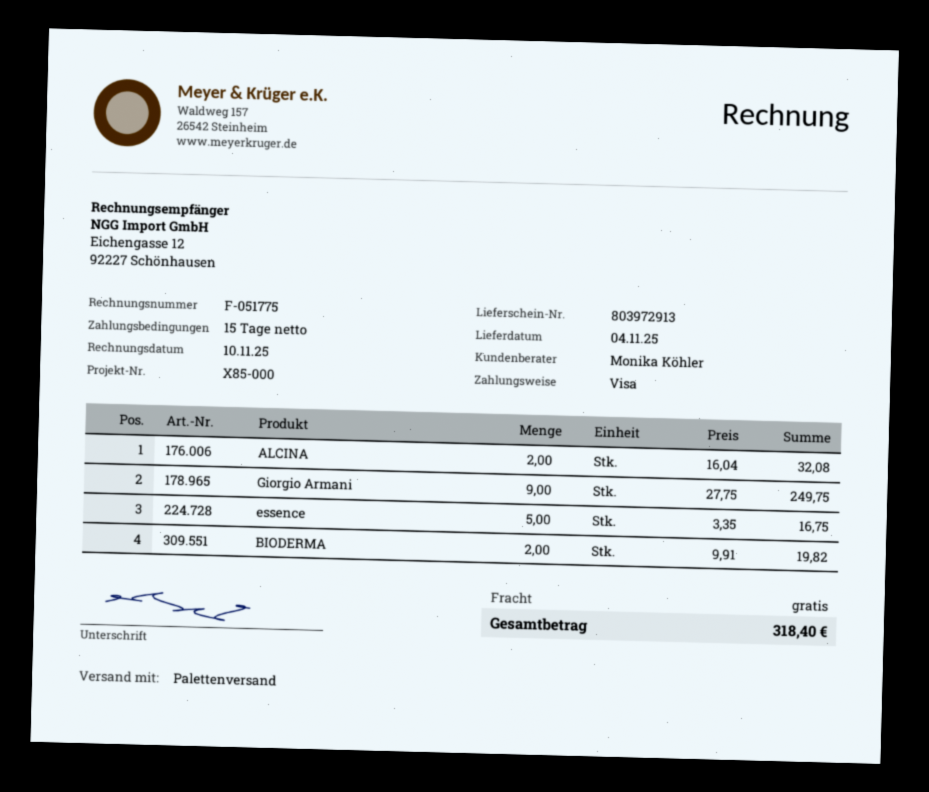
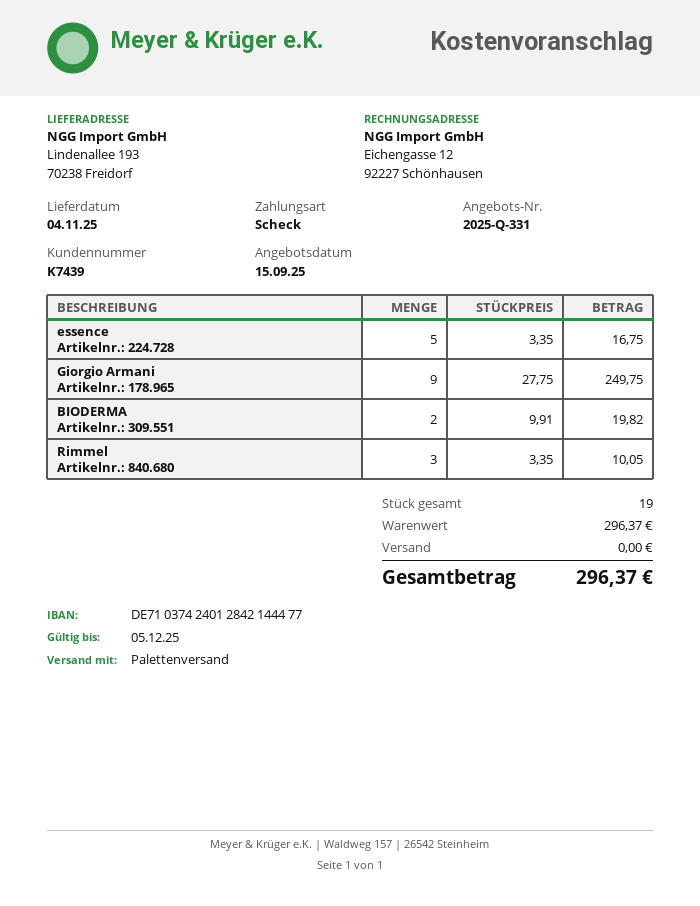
payment method: Visa -> cheque
ALCINA: 2 x 16.04 = 32.08 -> none
Rimmel: none -> 3 x 3.35 = 10.05
total: 318.40 -> 296.37

